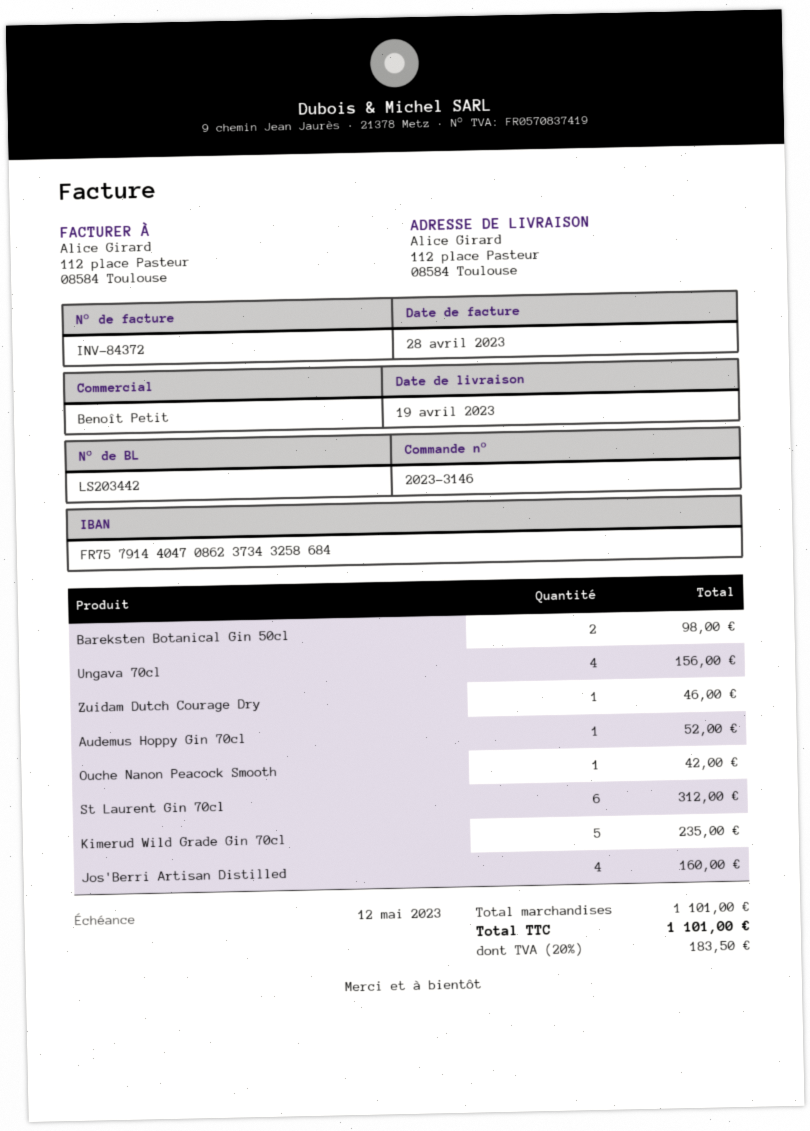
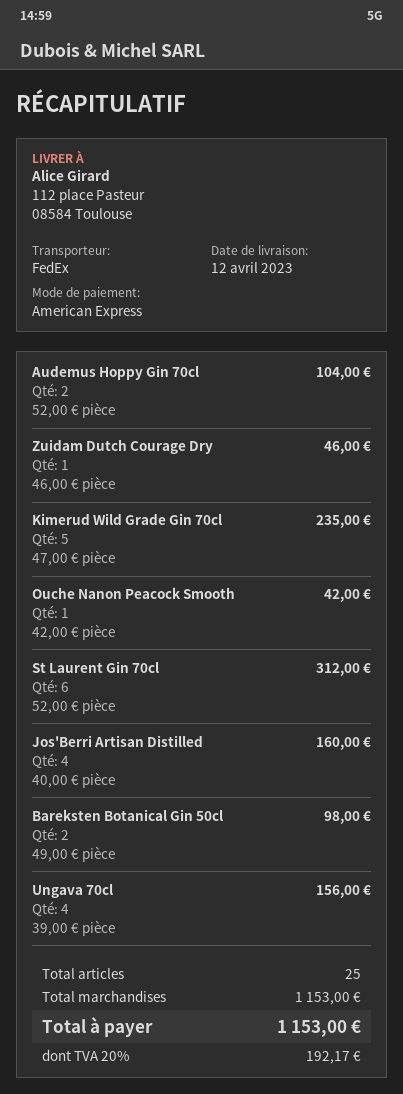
delivery date: 2023-04-19 -> 2023-04-12
Audemus Hoppy Gin 70cl: 1 for 52.00 -> 2 for 104.00
subtotal: 1101.00 -> 1153.00
tax: 20% = 183.50 -> 20% = 192.17
total: 1101.00 -> 1153.00

